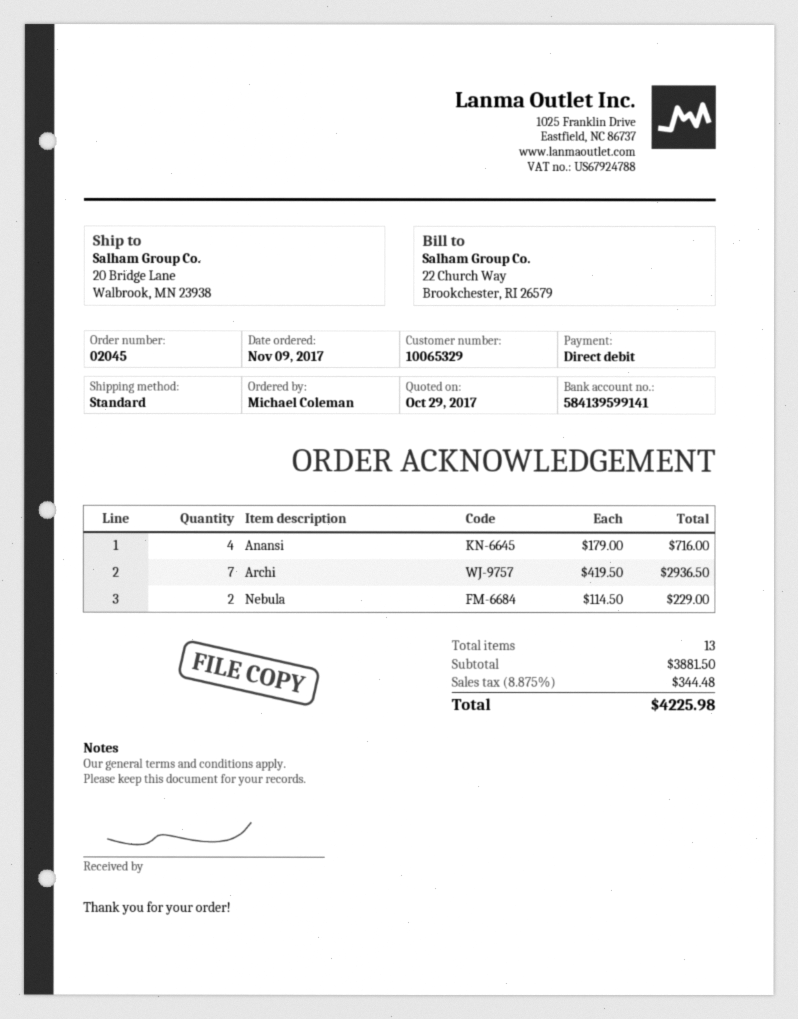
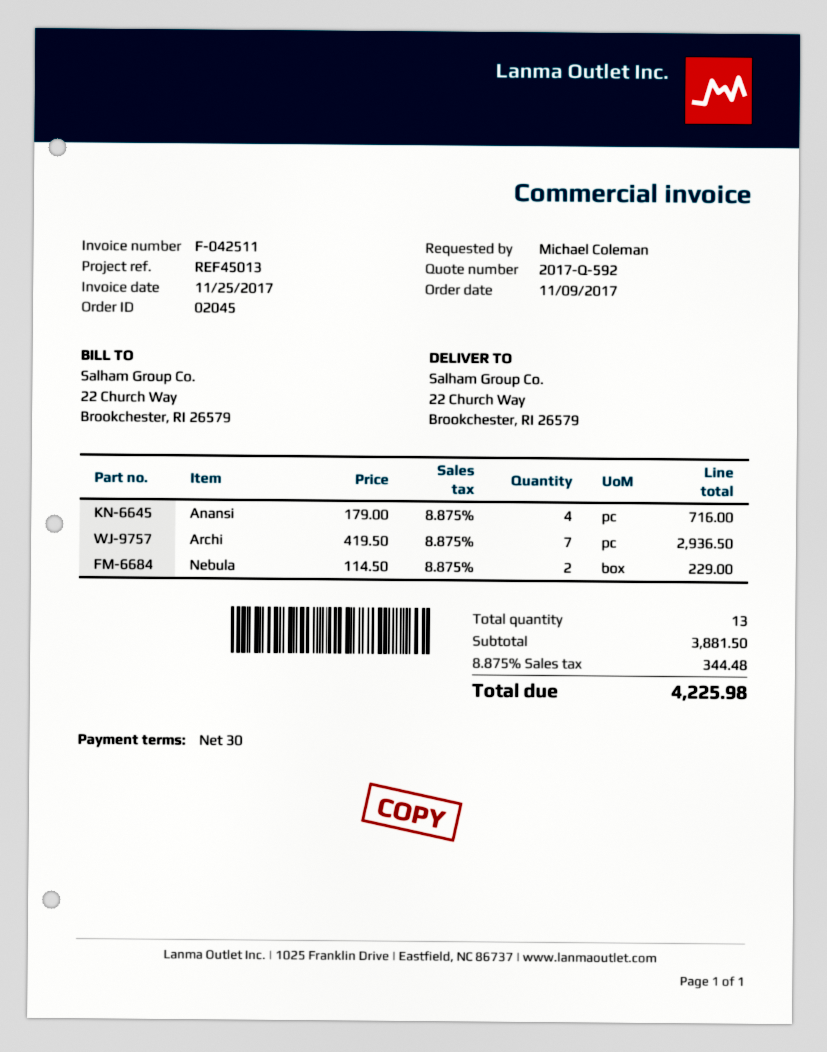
ship to: 20 Bridge Lane, Walbrook, MN 23938 -> 22 Church Way, Brookchester, RI 26579

